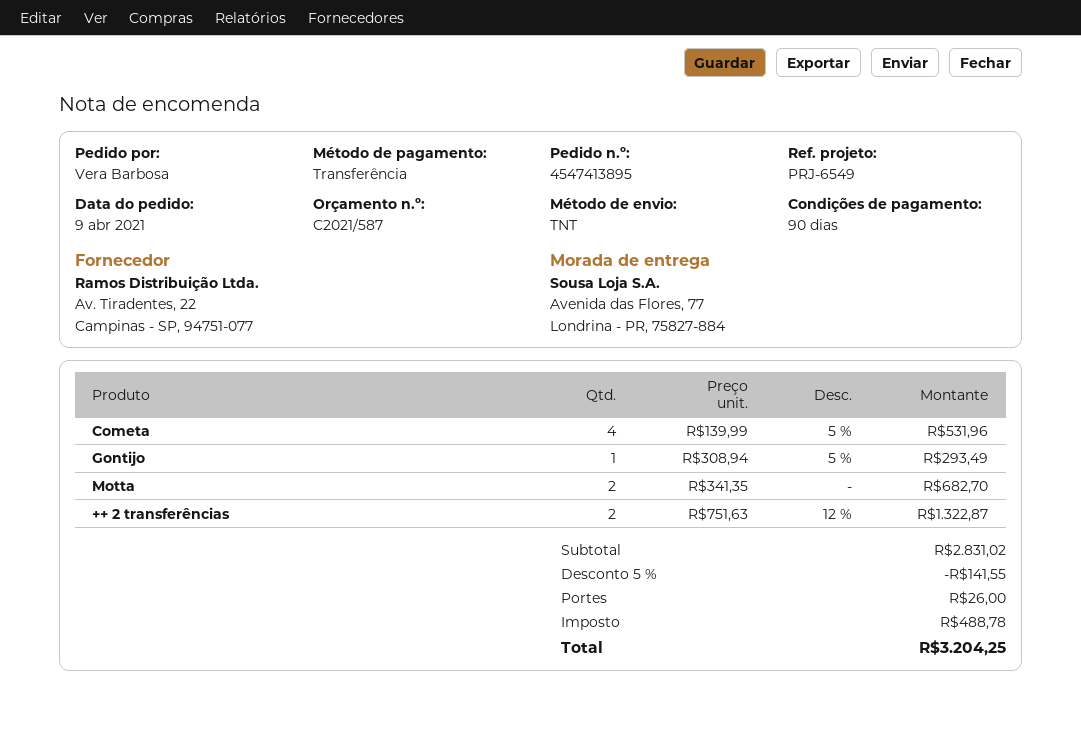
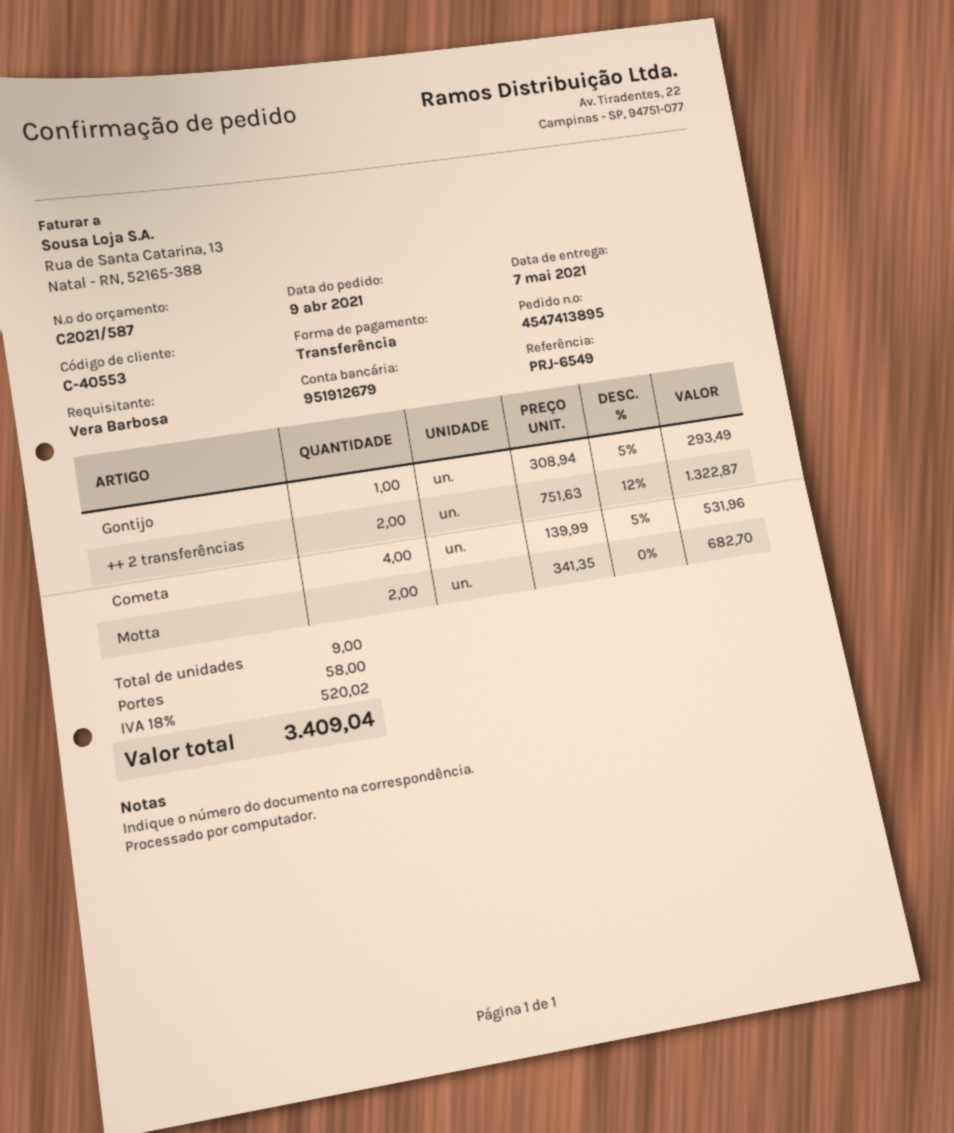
discount: 5% = 141.55 -> none
shipping: 26.00 -> 58.00
tax: 488.78 -> 520.02
total: 3204.25 -> 3409.04

